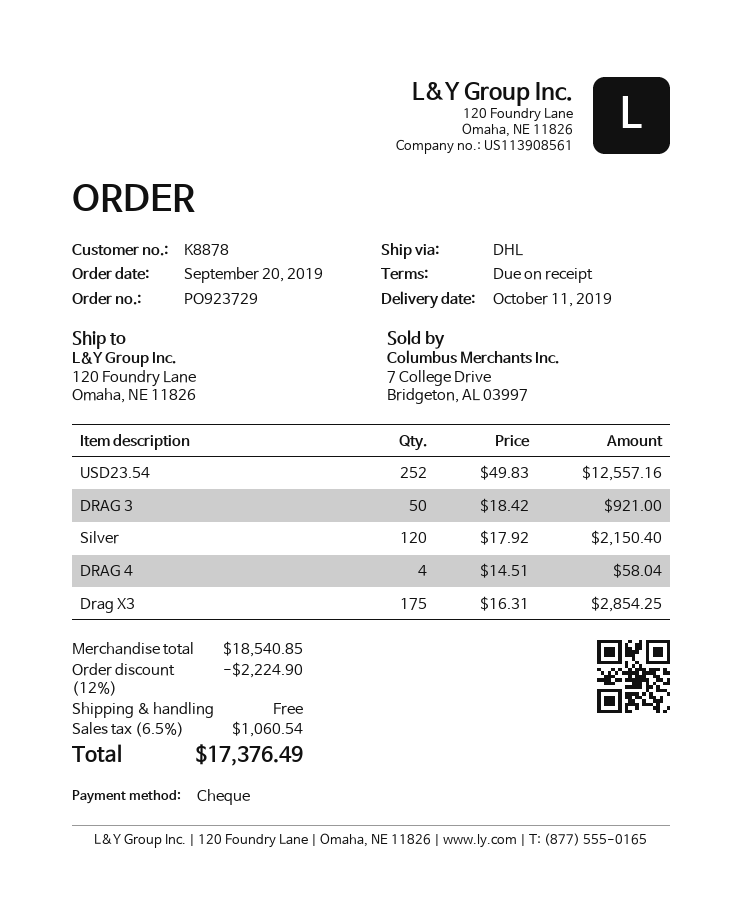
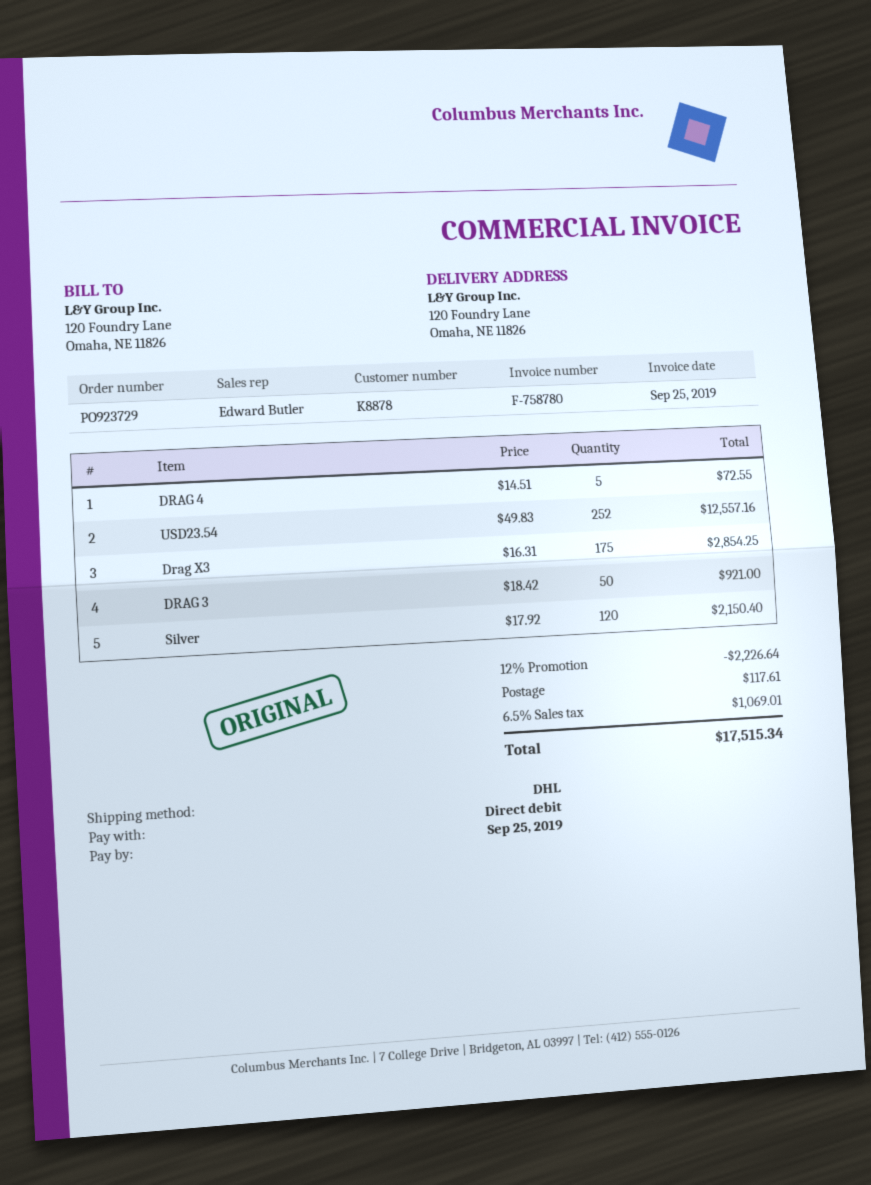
payment method: cheque -> direct debit
DRAG 4: 4 x 14.51 = 58.04 -> 5 x 14.51 = 72.55
discount: 12% = 2224.90 -> 12% = 2226.64
shipping: 0.00 -> 117.61
tax: 6.5% = 1060.54 -> 6.5% = 1069.01
total: 17376.49 -> 17515.34

